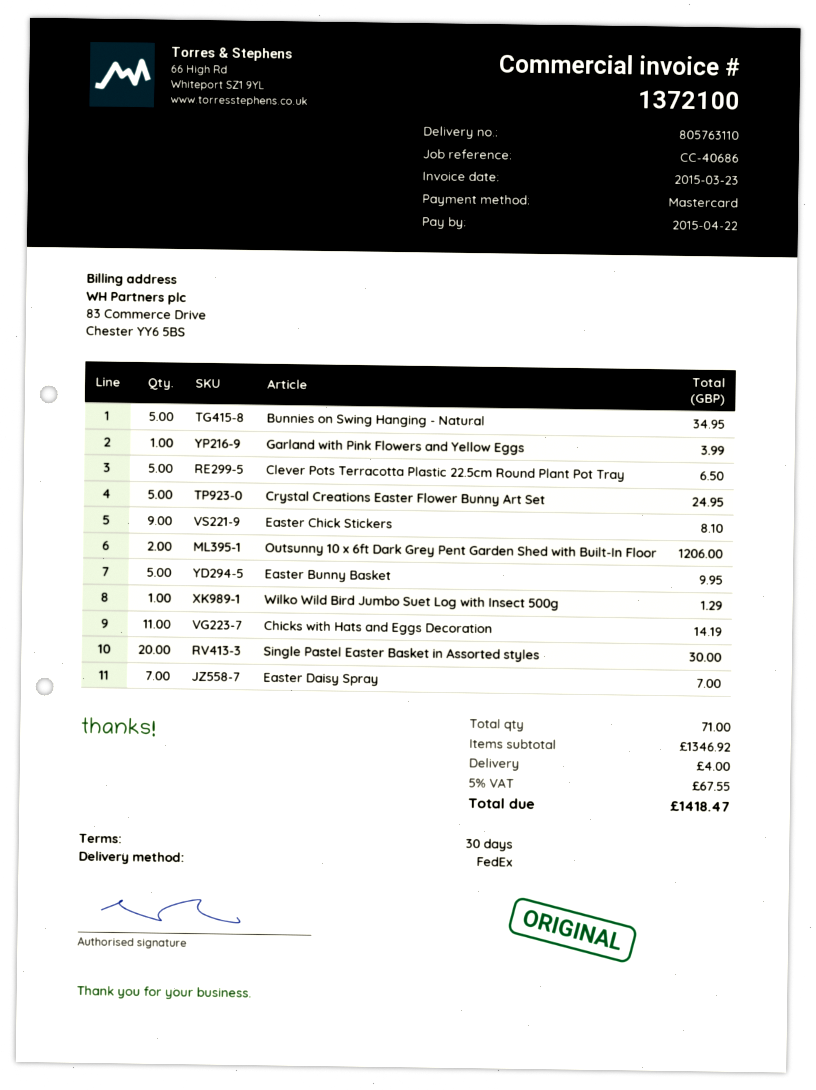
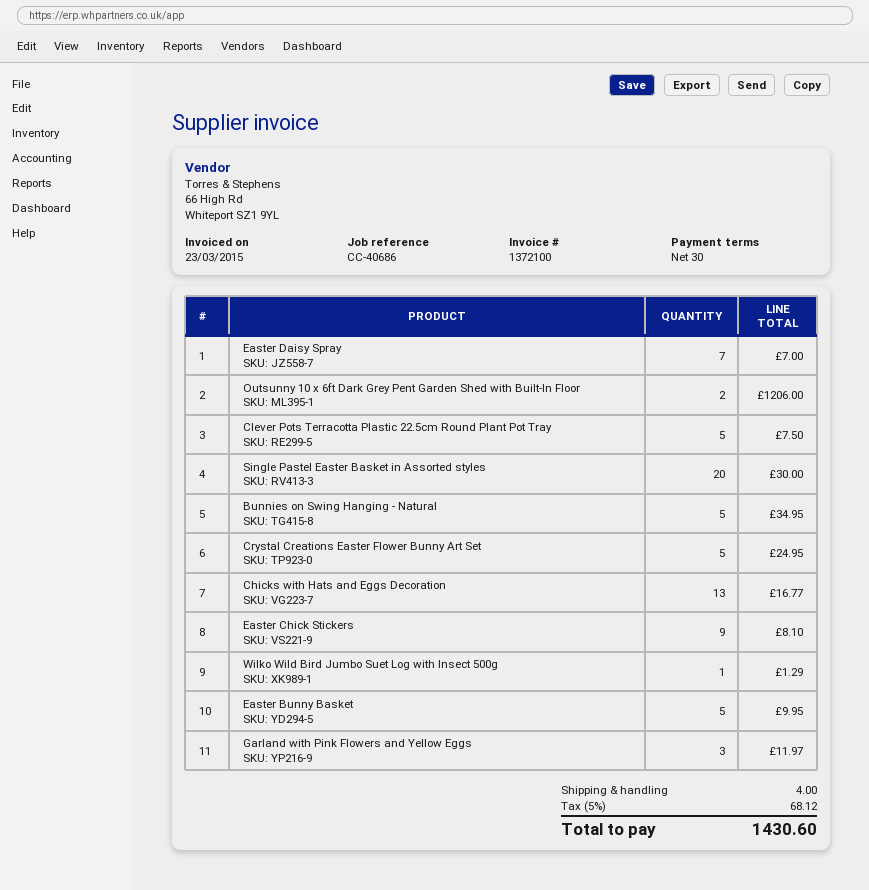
Garland with Pink Flowers and Yellow Eggs: 1 for 3.99 -> 3 for 11.97
Clever Pots Terracotta Plastic 22.5cm Round Plant Pot Tray: 5 for 6.50 -> 5 for 7.50
Chicks with Hats and Eggs Decoration: 11 for 14.19 -> 13 for 16.77
tax: 5% = 67.55 -> 5% = 68.12
total: 1418.47 -> 1430.60

